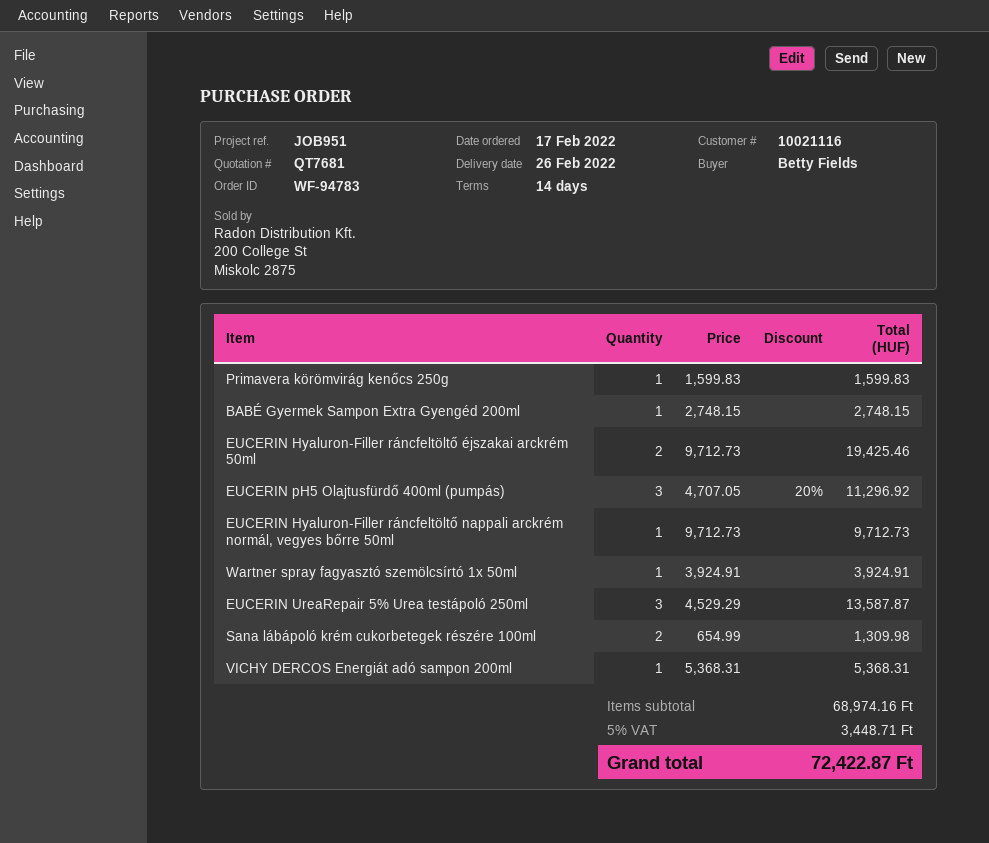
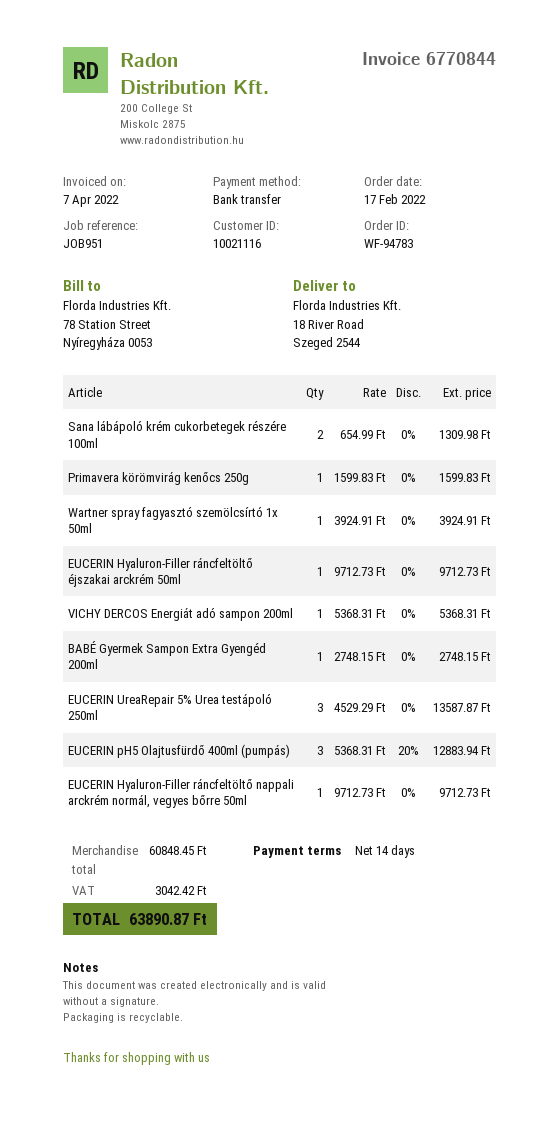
EUCERIN Hyaluron-Filler ráncfeltöltő éjszakai arckrém 50ml: 2 x 9712.73 = 19425.46 -> 1 x 9712.73 = 9712.73
EUCERIN pH5 Olajtusfürdő 400ml (pumpás): 3 x 4707.05 - 20% = 11296.92 -> 3 x 5368.31 - 20% = 12883.94
subtotal: 68974.16 -> 60848.45
tax: 3448.71 -> 3042.42
total: 72422.87 -> 63890.87

